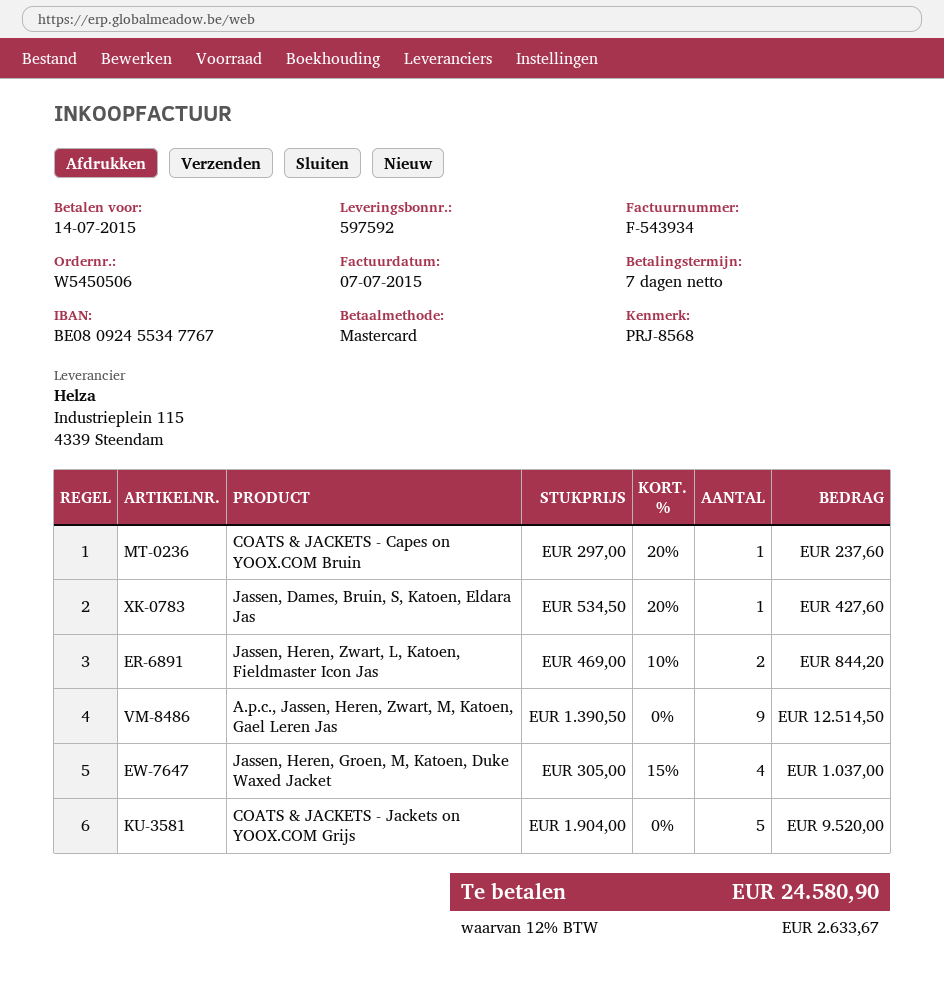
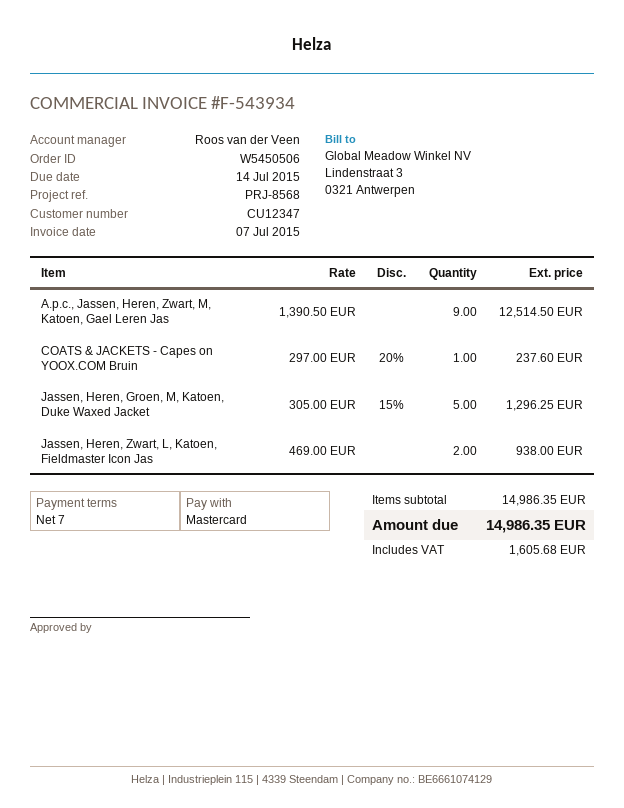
Jassen, Dames, Bruin, S, Katoen, Eldara Jas: 1 x 534.50 - 20% = 427.60 -> none
Jassen, Heren, Zwart, L, Katoen, Fieldmaster Icon Jas: 2 x 469.00 - 10% = 844.20 -> 2 x 469.00 = 938.00
Jassen, Heren, Groen, M, Katoen, Duke Waxed Jacket: 4 x 305.00 - 15% = 1037.00 -> 5 x 305.00 - 15% = 1296.25
COATS & JACKETS - Jackets on YOOX.COM Grijs: 5 x 1904.00 = 9520.00 -> none
tax: 2633.67 -> 1605.68
total: 24580.90 -> 14986.35

